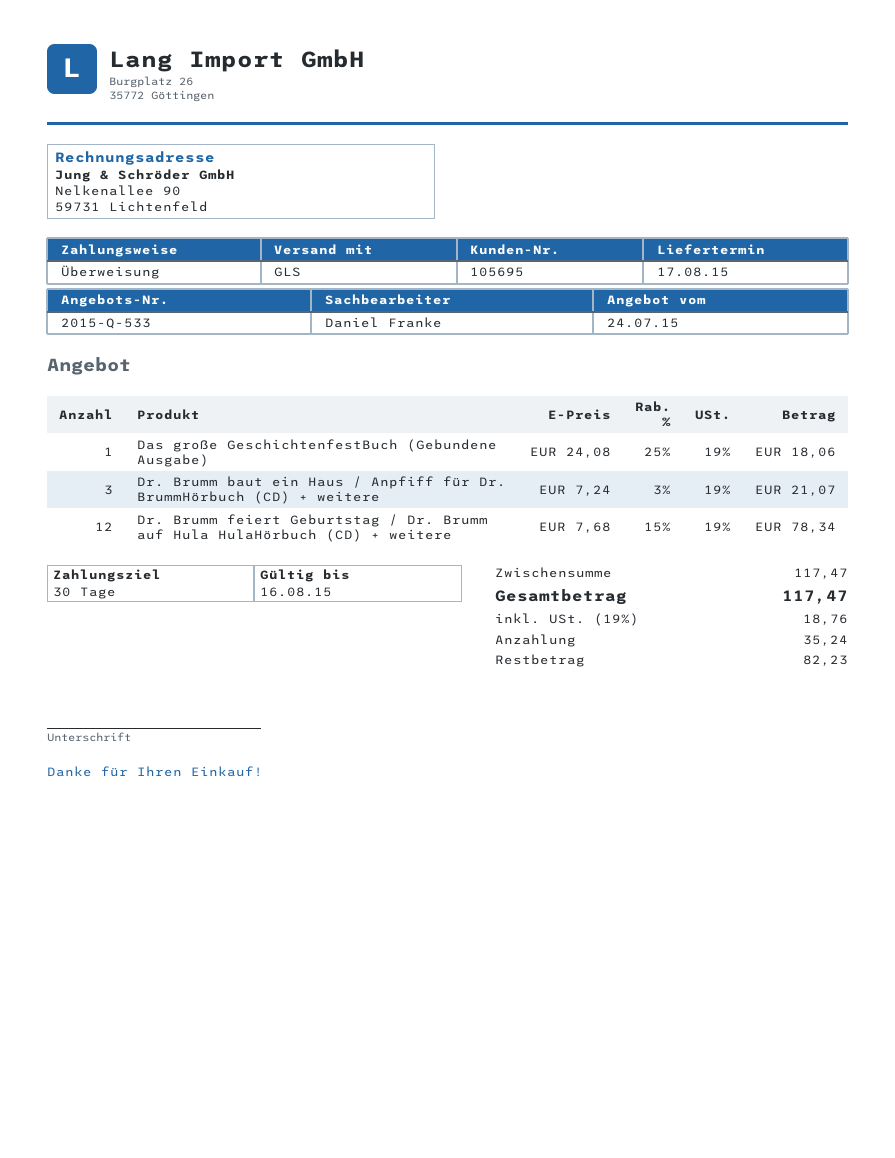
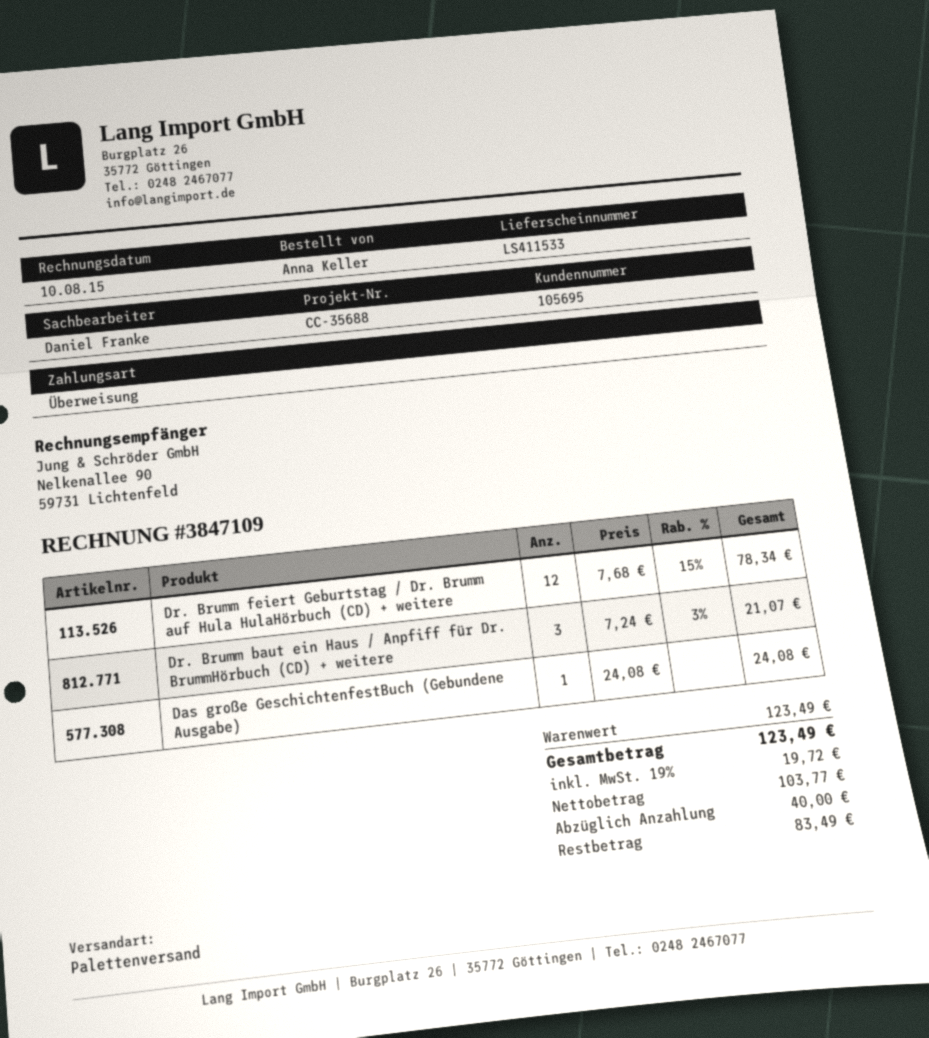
shipping method: GLS -> pallet freight
Das große GeschichtenfestBuch (Gebundene Ausgabe): 1 x 24.08 - 25% = 18.06 -> 1 x 24.08 = 24.08
subtotal: 117.47 -> 123.49
tax: 19% = 18.76 -> 19% = 19.72
total: 117.47 -> 123.49
deposit: 35.24 -> 40.00
balance: 82.23 -> 83.49

